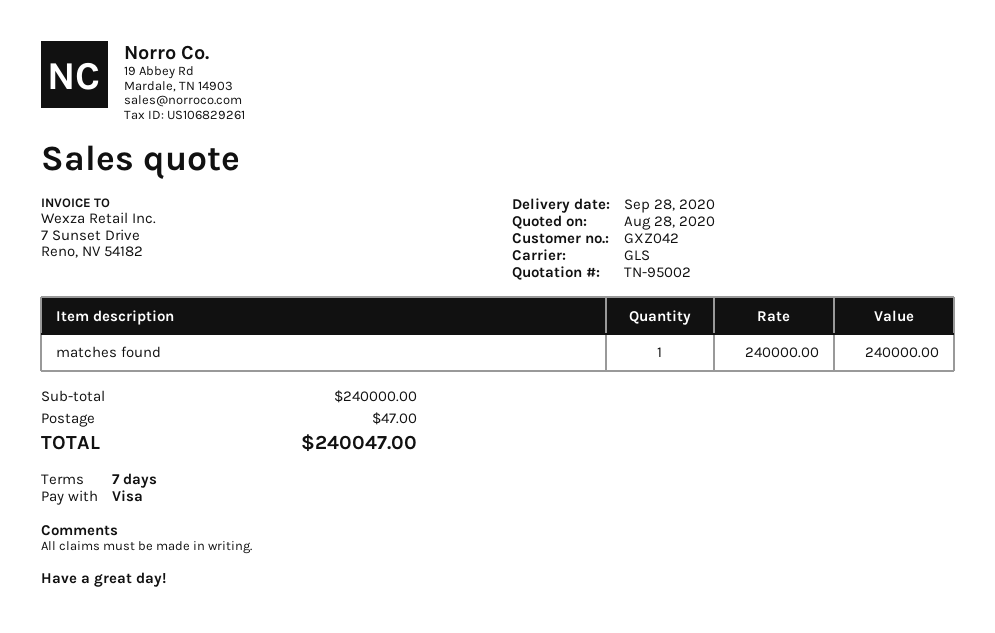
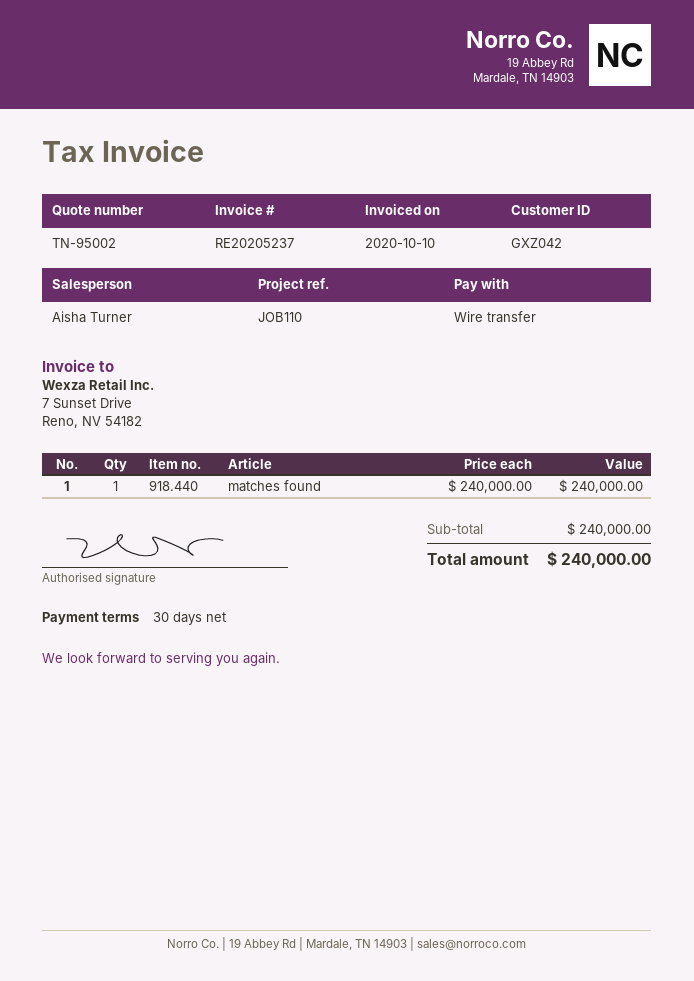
payment terms: 7 days -> 30 days
payment method: Visa -> bank transfer
shipping: 47.00 -> none
total: 240047.00 -> 240000.00

